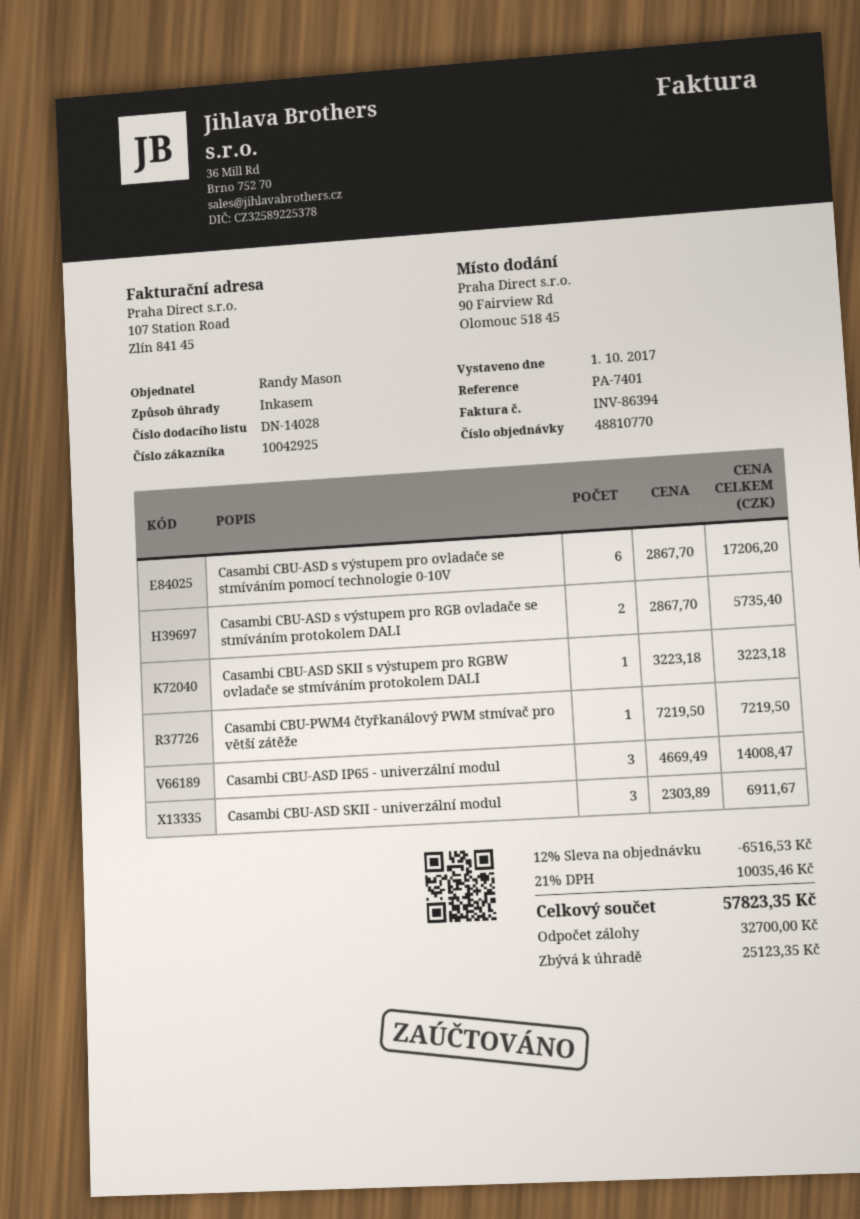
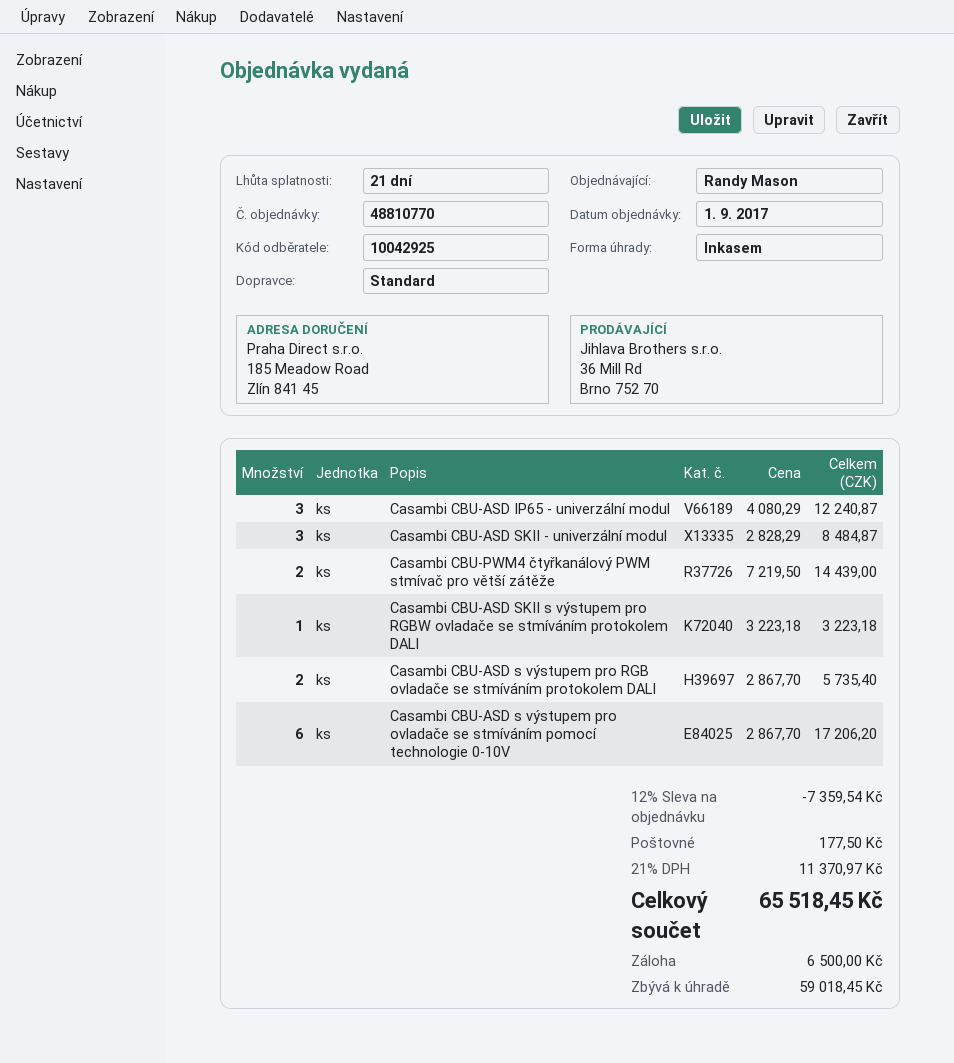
ship to: 90 Fairview Rd, Olomouc 518 45 -> 185 Meadow Road, Zlín 841 45
Casambi CBU-PWM4 čtyřkanálový PWM stmívač pro větší zátěže: 1 x 7219.50 = 7219.50 -> 2 x 7219.50 = 14439.00
Casambi CBU-ASD IP65 - univerzální modul: 3 x 4669.49 = 14008.47 -> 3 x 4080.29 = 12240.87
Casambi CBU-ASD SKII - univerzální modul: 3 x 2303.89 = 6911.67 -> 3 x 2828.29 = 8484.87
discount: 12% = 6516.53 -> 12% = 7359.54
shipping: none -> 177.50
tax: 21% = 10035.46 -> 21% = 11370.97
total: 57823.35 -> 65518.45
deposit: 32700.00 -> 6500.00
balance: 25123.35 -> 59018.45

